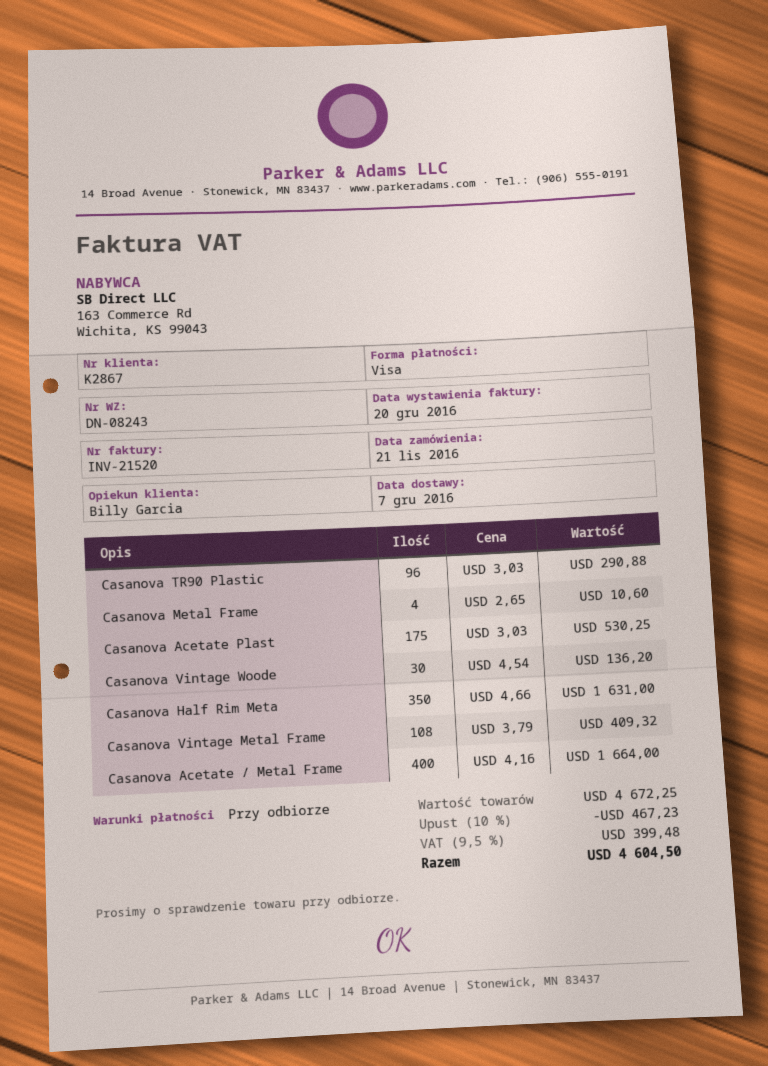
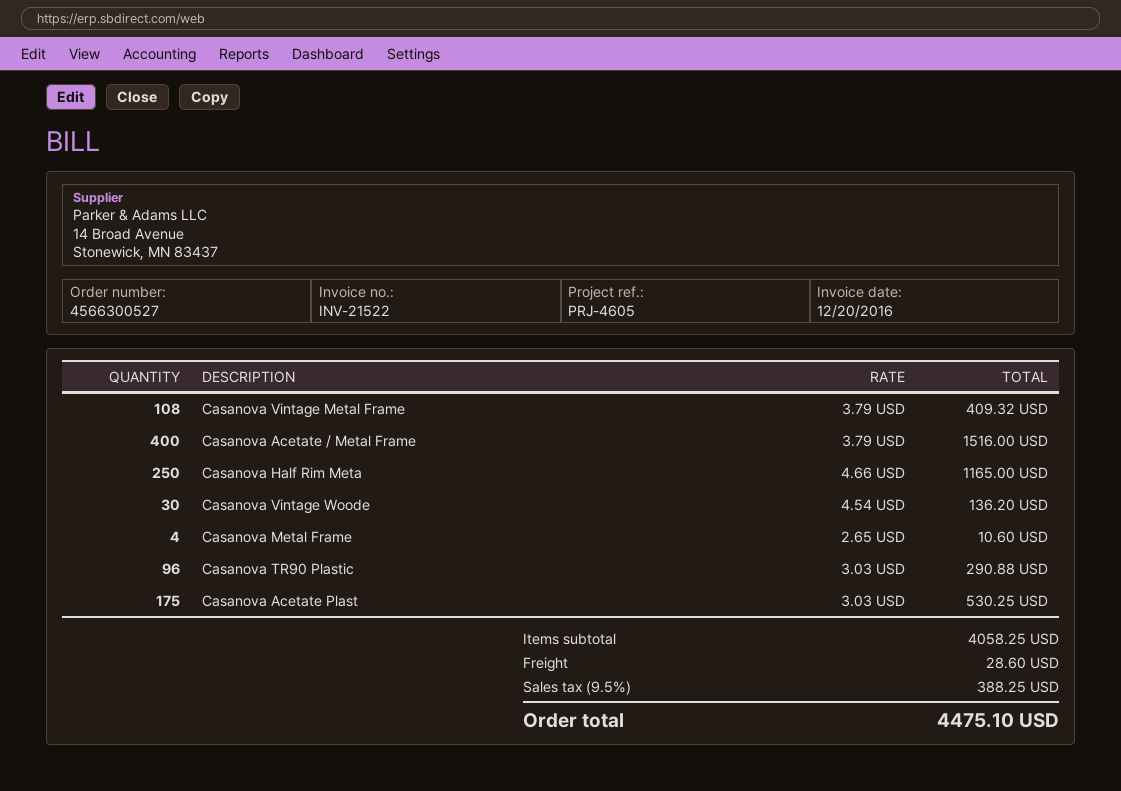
invoice number: INV-21520 -> INV-21522
Casanova Half Rim Meta: 350 x 4.66 = 1631.00 -> 250 x 4.66 = 1165.00
Casanova Acetate / Metal Frame: 400 x 4.16 = 1664.00 -> 400 x 3.79 = 1516.00
subtotal: 4672.25 -> 4058.25
discount: 10% = 467.23 -> none
shipping: none -> 28.60
tax: 9.5% = 399.48 -> 9.5% = 388.25
total: 4604.50 -> 4475.10

